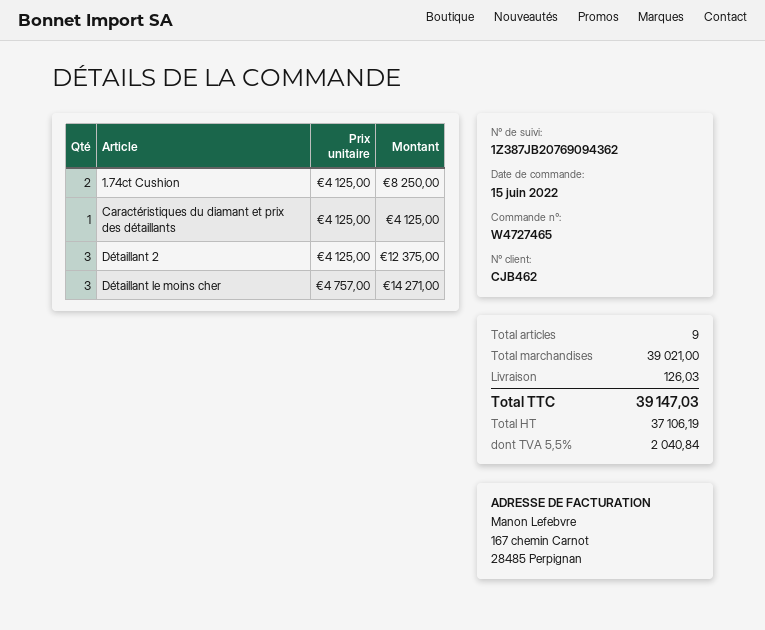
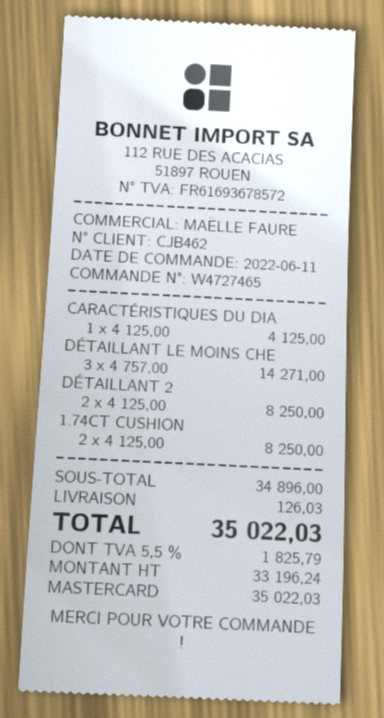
order date: 2022-06-15 -> 2022-06-11
Détaillant 2: 3 x 4125.00 = 12375.00 -> 2 x 4125.00 = 8250.00
subtotal: 39021.00 -> 34896.00
net: 37106.19 -> 33196.24
tax: 5.5% = 2040.84 -> 5.5% = 1825.79
total: 39147.03 -> 35022.03

